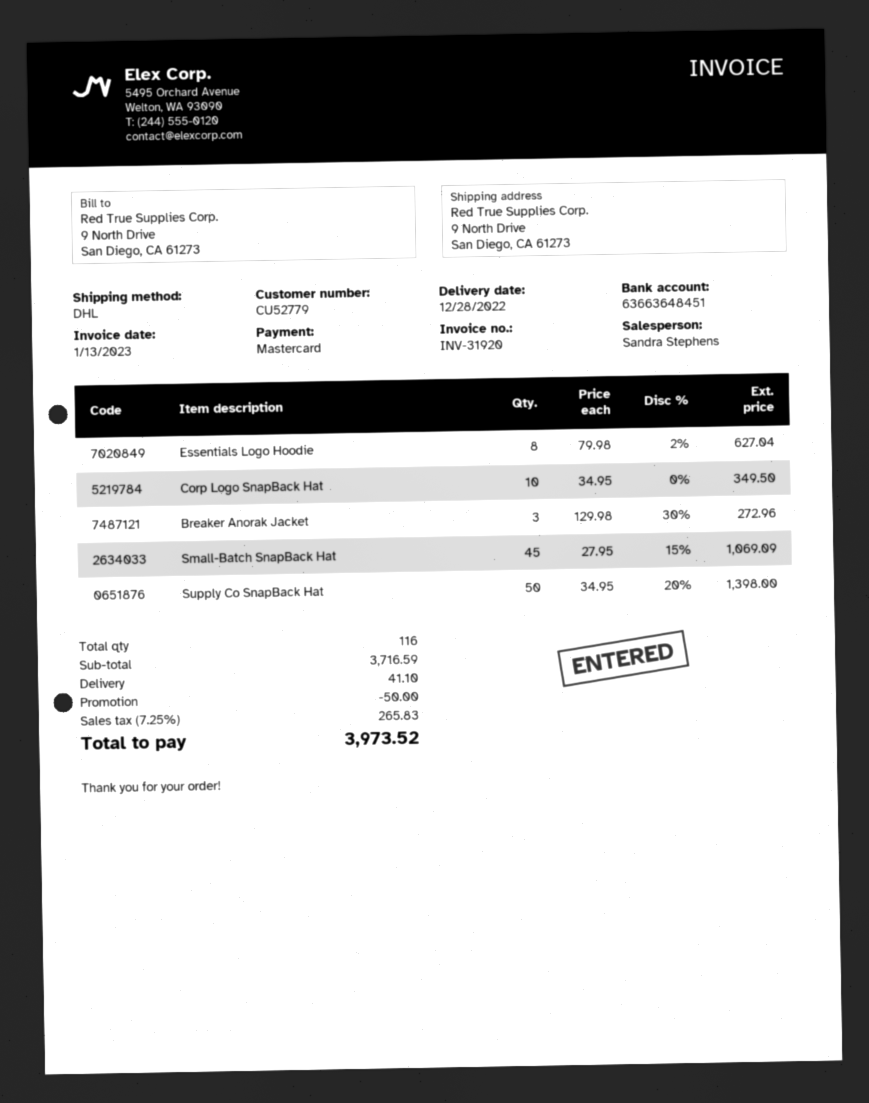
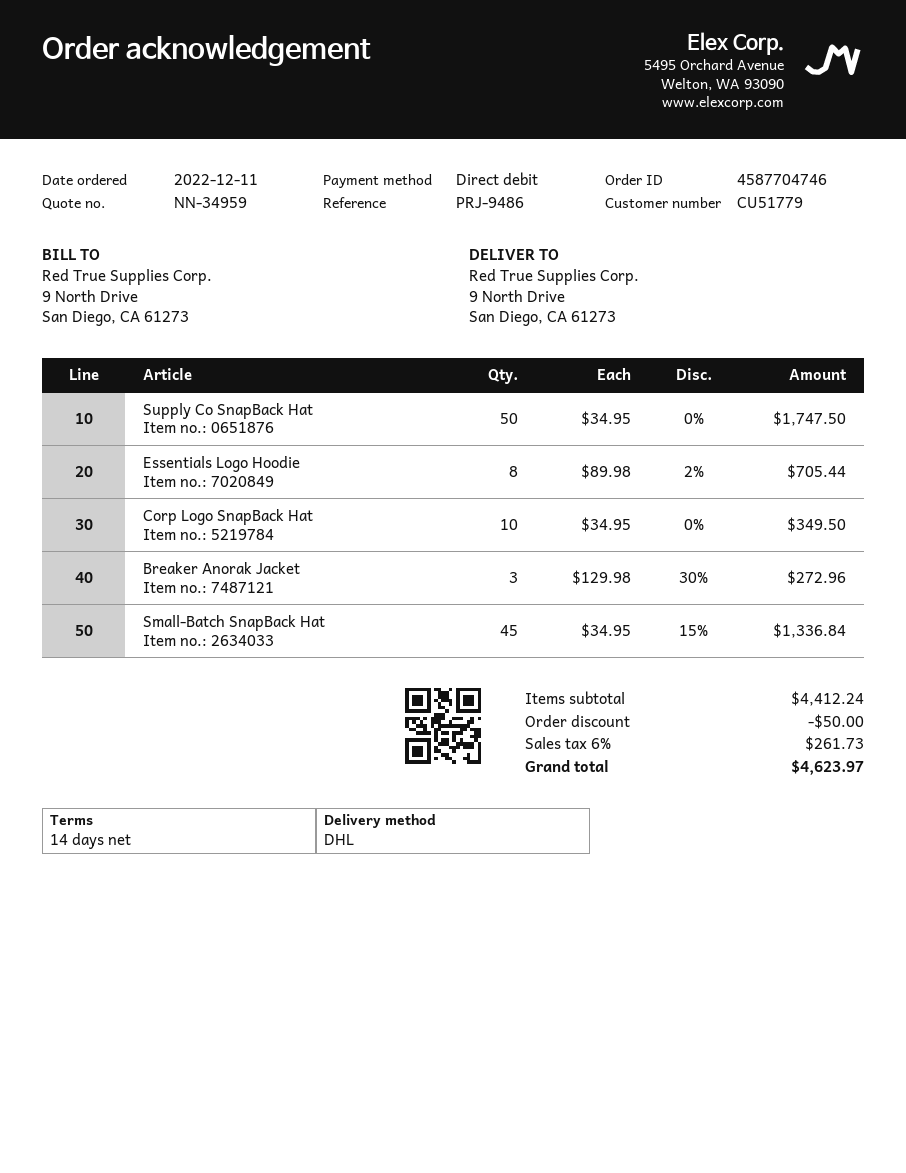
customer number: CU52779 -> CU51779
payment method: Mastercard -> direct debit
Essentials Logo Hoodie: 8 x 79.98 - 2% = 627.04 -> 8 x 89.98 - 2% = 705.44
Small-Batch SnapBack Hat: 45 x 27.95 - 15% = 1069.09 -> 45 x 34.95 - 15% = 1336.84
Supply Co SnapBack Hat: 50 x 34.95 - 20% = 1398.00 -> 50 x 34.95 = 1747.50
subtotal: 3716.59 -> 4412.24
shipping: 41.10 -> none
tax: 7.25% = 265.83 -> 6% = 261.73
total: 3973.52 -> 4623.97

